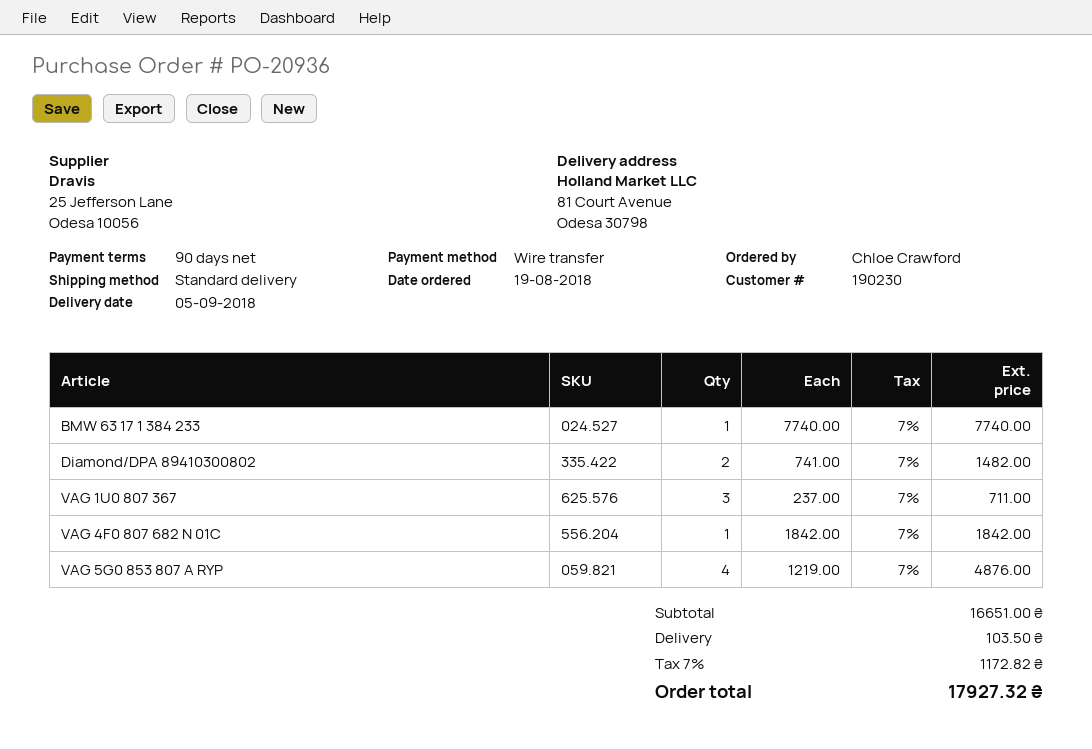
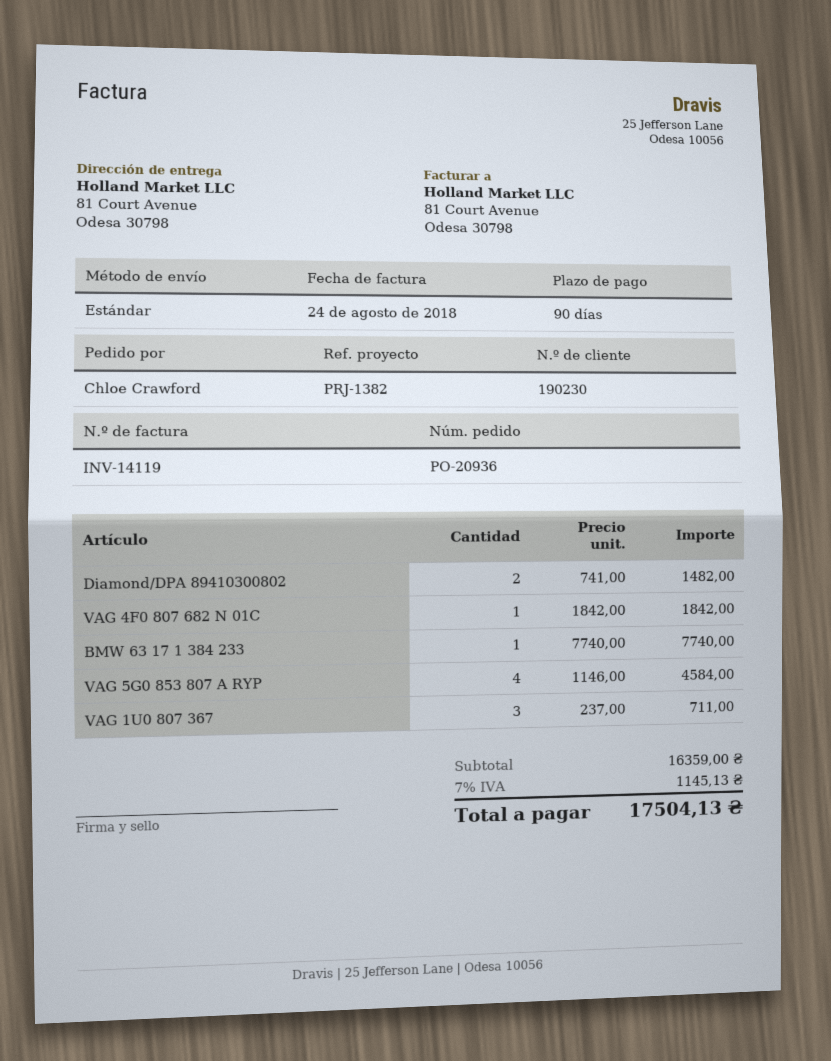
VAG 5G0 853 807 A RYP: 4 x 1219.00 = 4876.00 -> 4 x 1146.00 = 4584.00
subtotal: 16651.00 -> 16359.00
shipping: 103.50 -> none
tax: 7% = 1172.82 -> 7% = 1145.13
total: 17927.32 -> 17504.13

